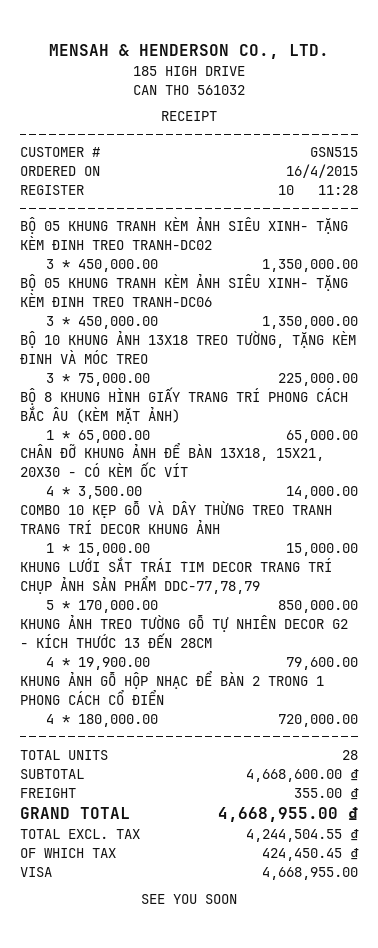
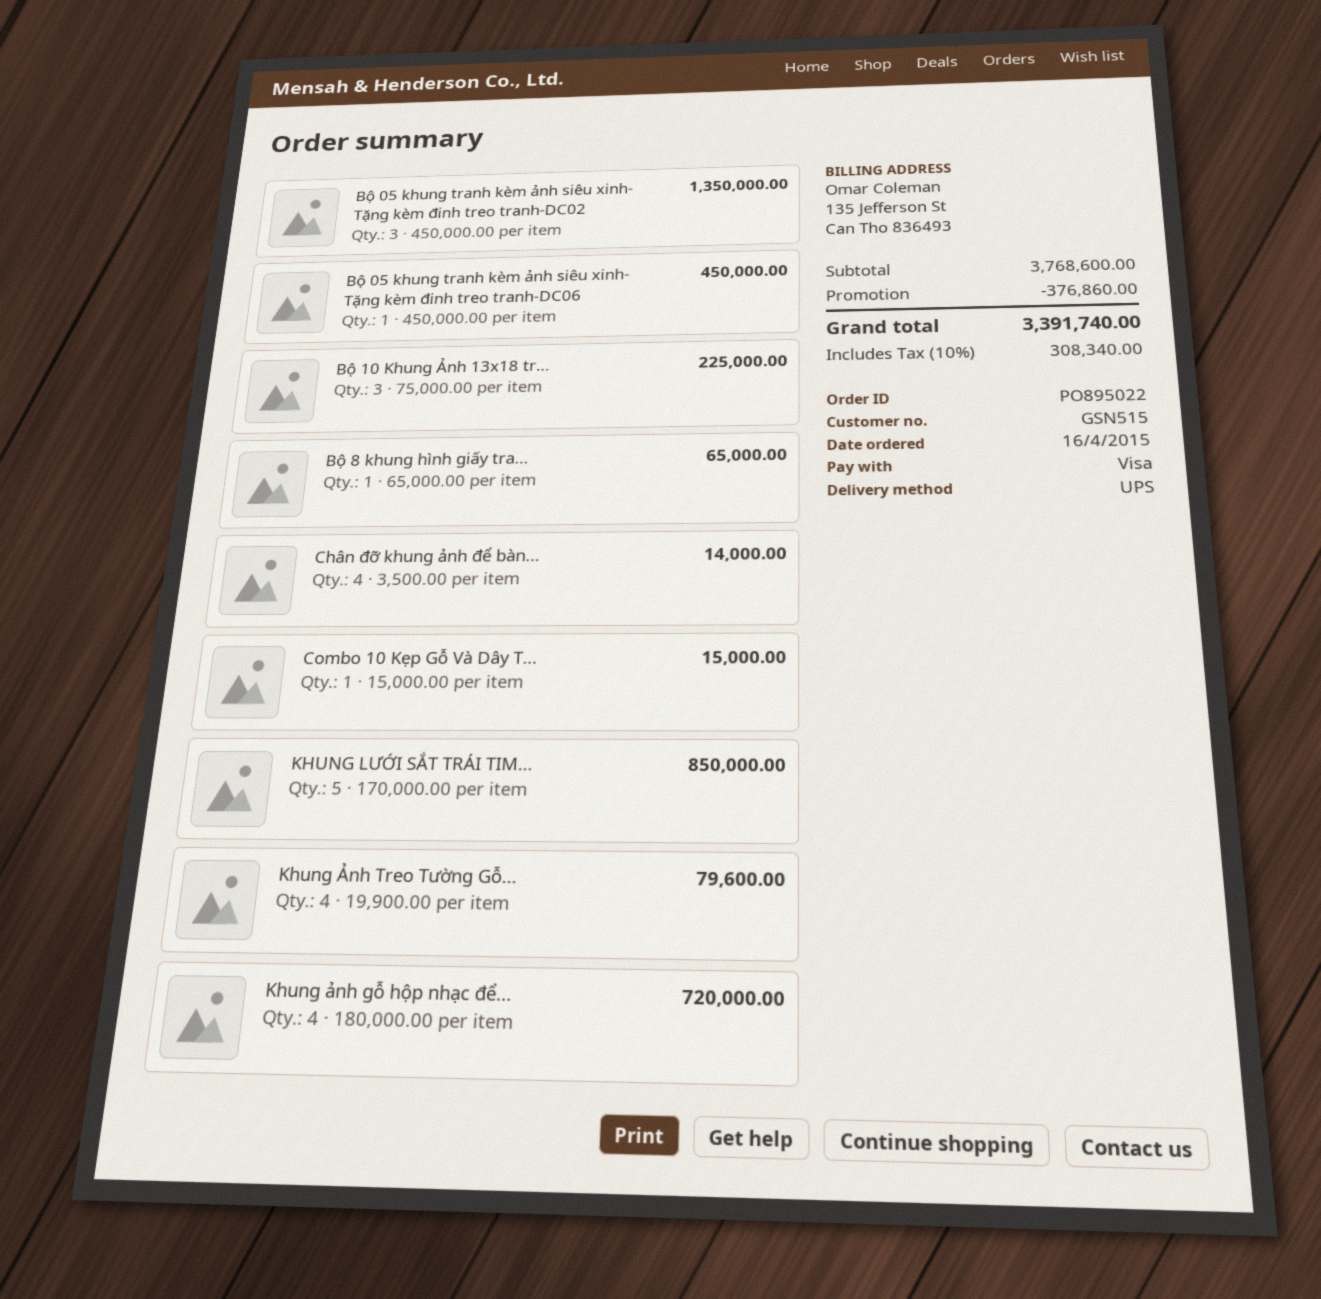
BỘ 05 KHUNG TRANH KÈM ẢNH SIÊU XINH- TẶNG KÈM ĐINH TREO TRANH-DC06: 3 x 450000.00 = 1350000.00 -> 1 x 450000.00 = 450000.00
subtotal: 4668600.00 -> 3768600.00
discount: none -> 376860.00
shipping: 355.00 -> none
tax: 424450.45 -> 308340.00
total: 4668955.00 -> 3391740.00

